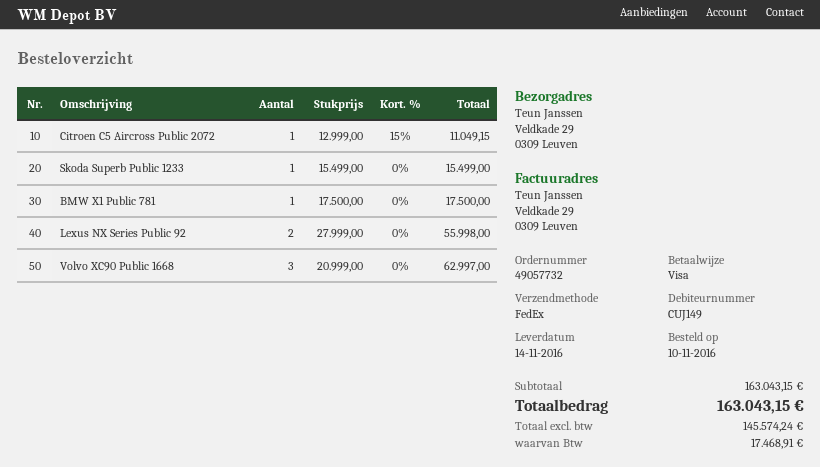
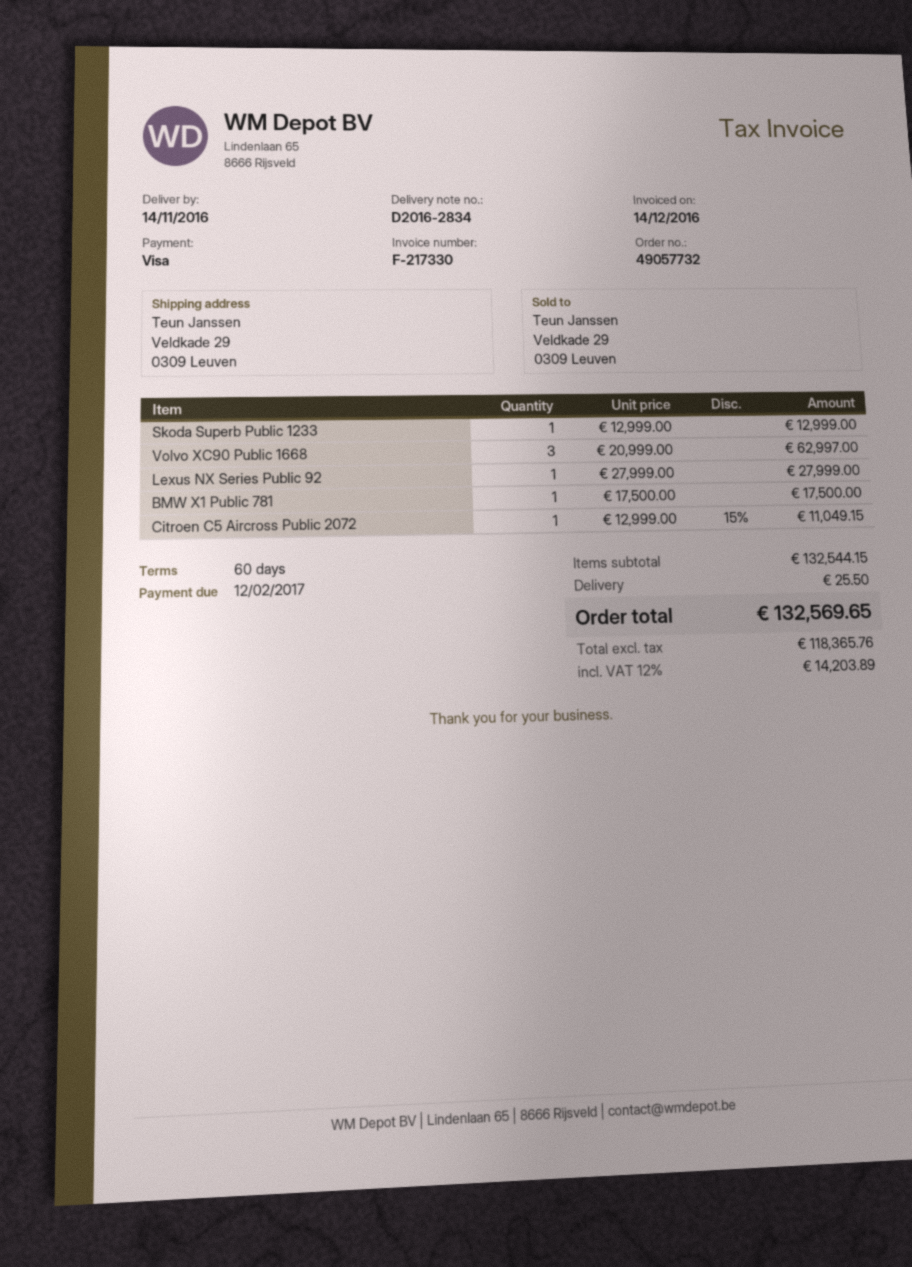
Skoda Superb Public 1233: 1 x 15499.00 = 15499.00 -> 1 x 12999.00 = 12999.00
Lexus NX Series Public 92: 2 x 27999.00 = 55998.00 -> 1 x 27999.00 = 27999.00
subtotal: 163043.15 -> 132544.15
shipping: none -> 25.50
net: 145574.24 -> 118365.76
tax: 17468.91 -> 14203.89
total: 163043.15 -> 132569.65

